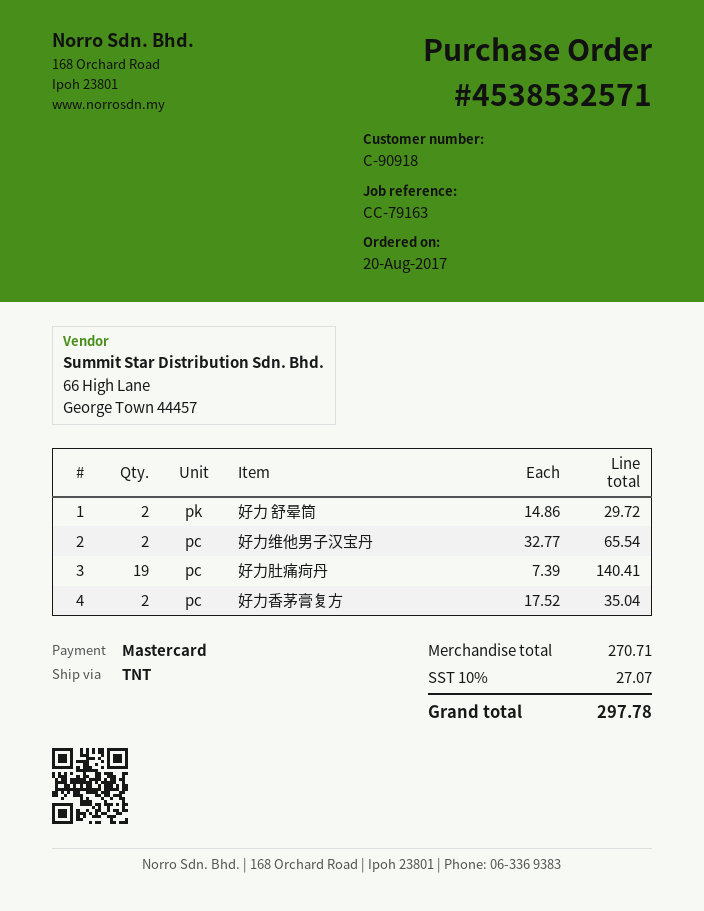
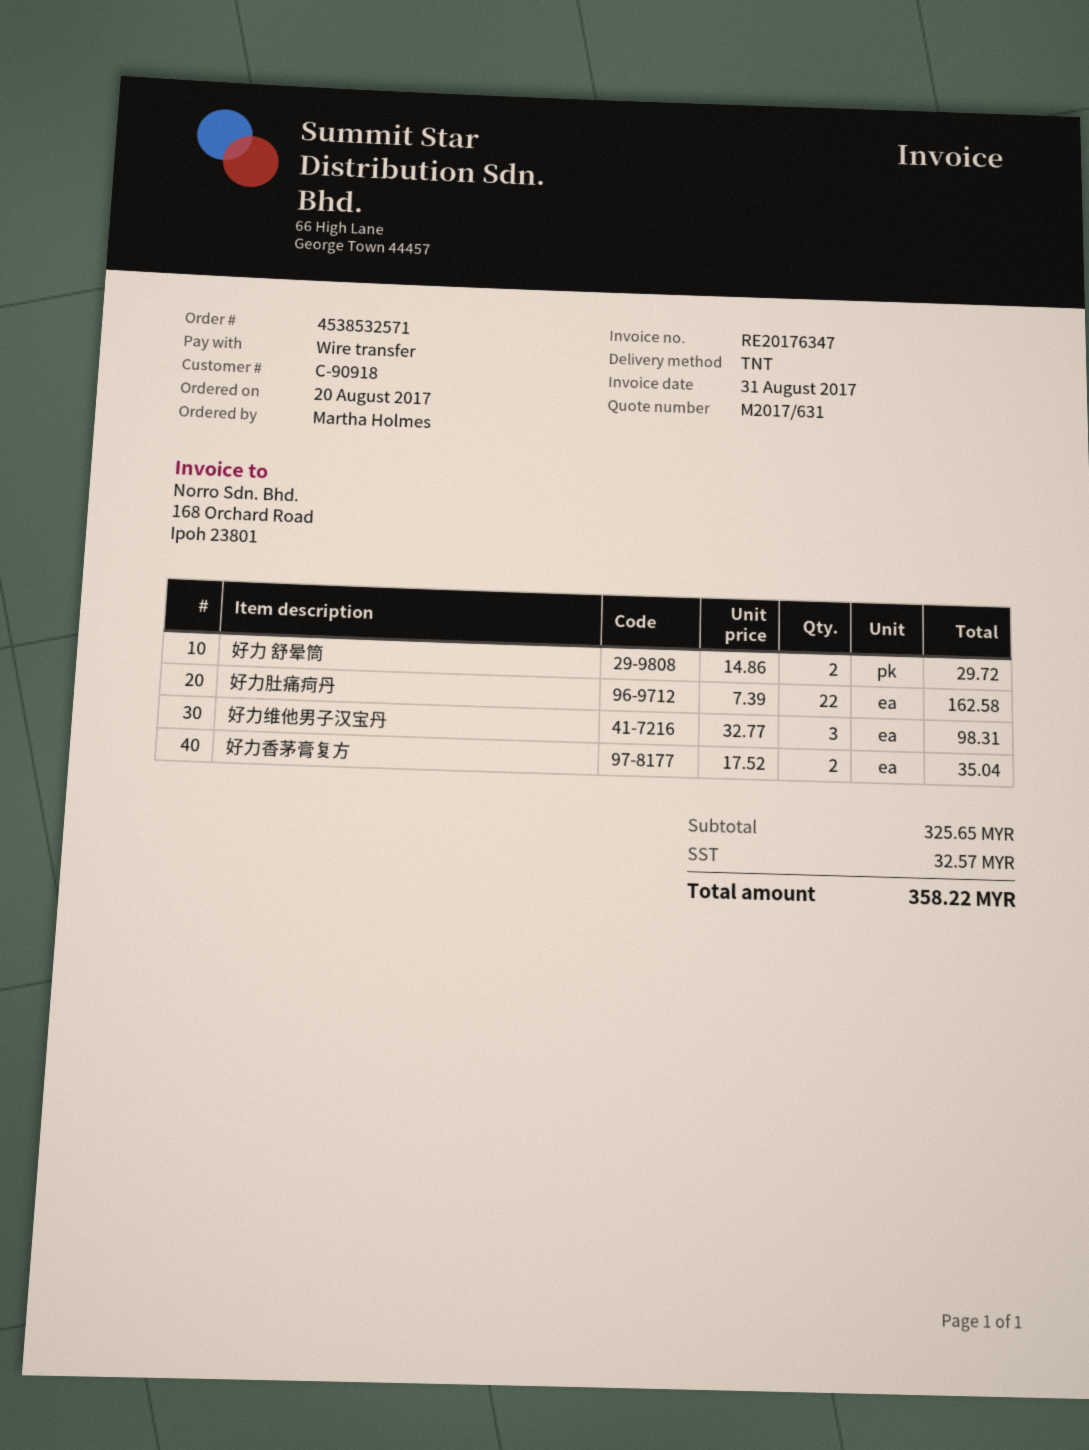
payment method: Mastercard -> bank transfer
好力维他男子汉宝丹: 2 x 32.77 = 65.54 -> 3 x 32.77 = 98.31
好力肚痛疴丹: 19 x 7.39 = 140.41 -> 22 x 7.39 = 162.58
subtotal: 270.71 -> 325.65
tax: 27.07 -> 32.57
total: 297.78 -> 358.22

